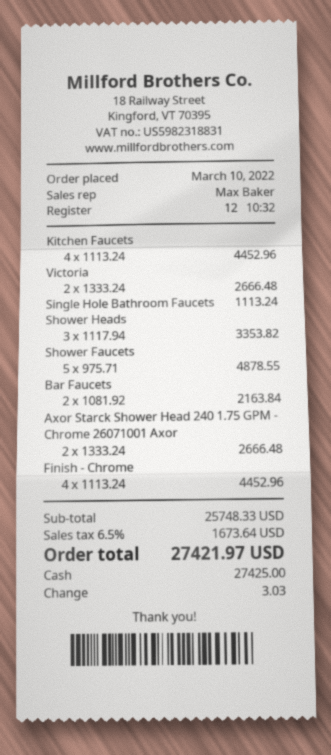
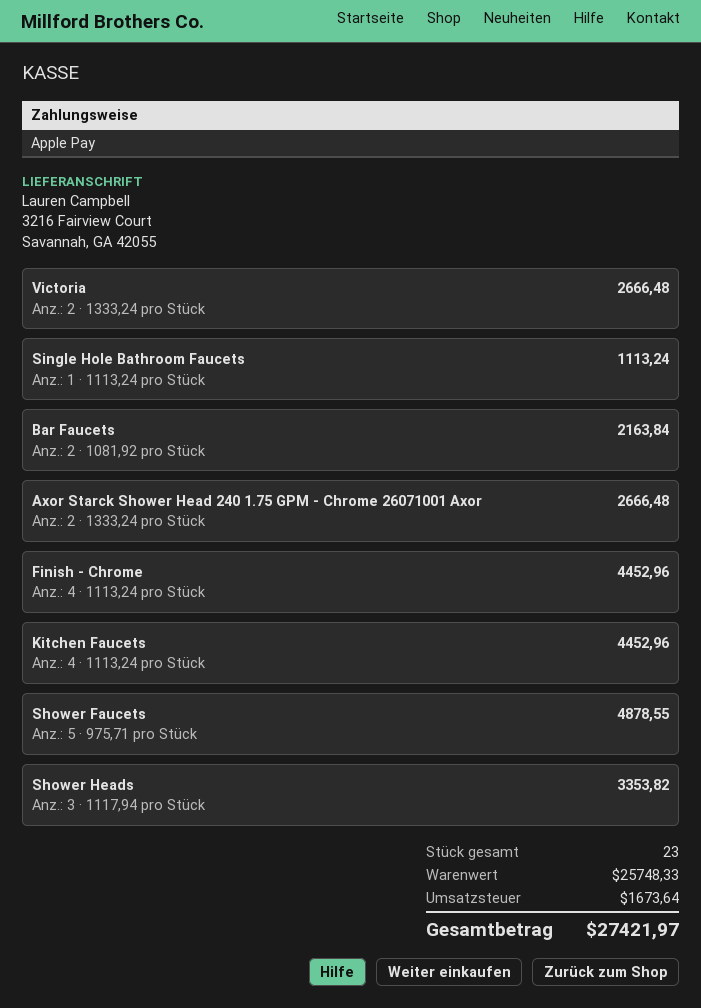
payment method: cash -> Apple Pay

